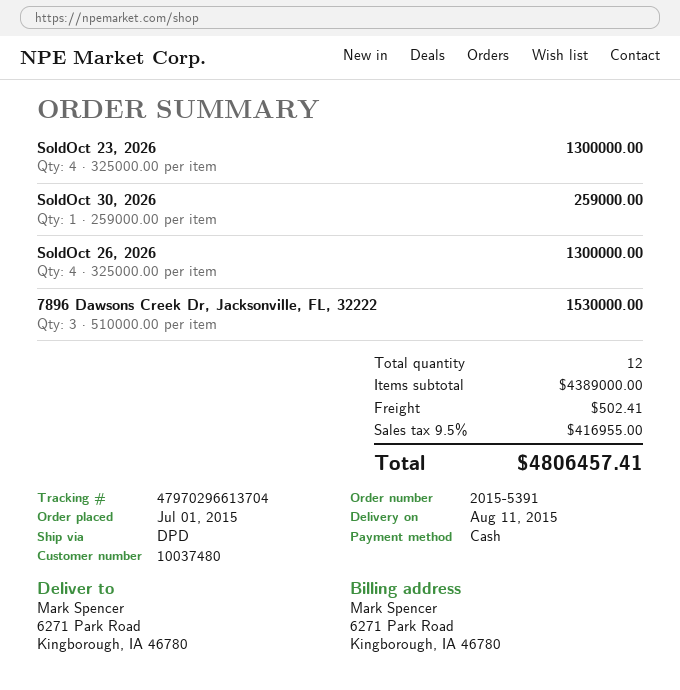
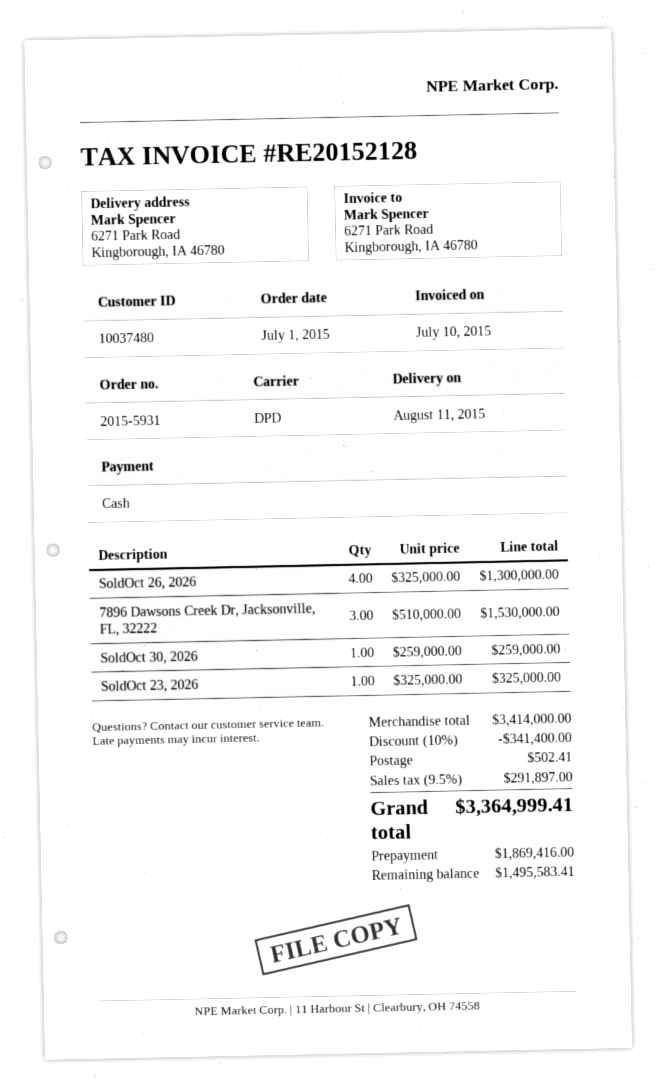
order number: 2015-5391 -> 2015-5931
SoldOct 23, 2026: 4 x 325000.00 = 1300000.00 -> 1 x 325000.00 = 325000.00
subtotal: 4389000.00 -> 3414000.00
discount: none -> 10% = 341400.00
tax: 9.5% = 416955.00 -> 9.5% = 291897.00
total: 4806457.41 -> 3364999.41

